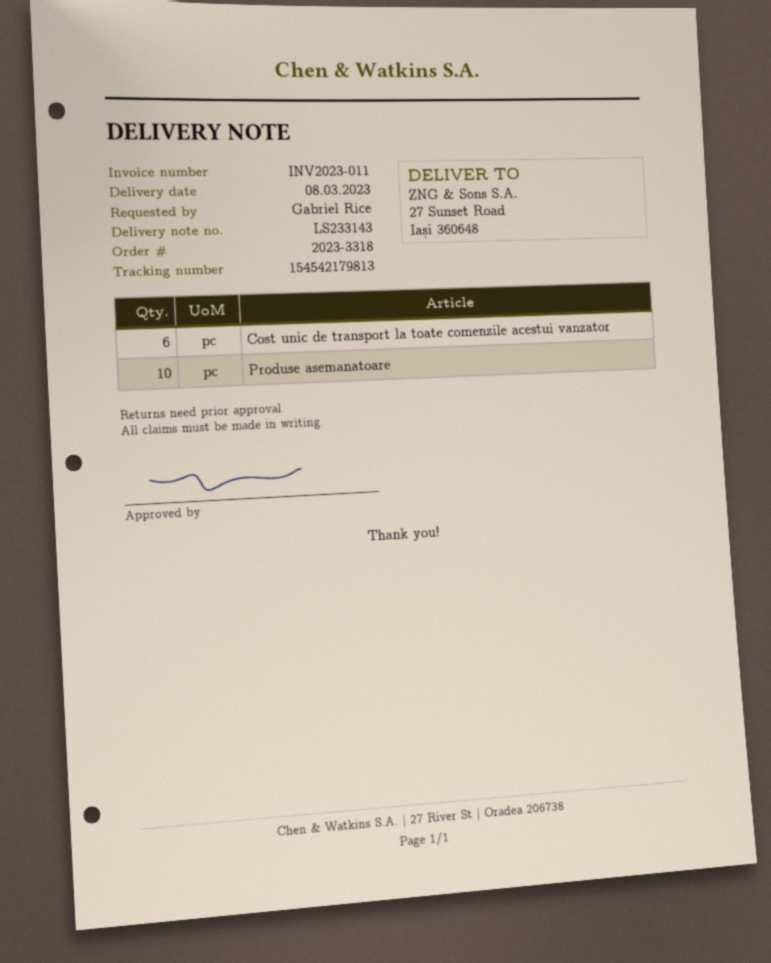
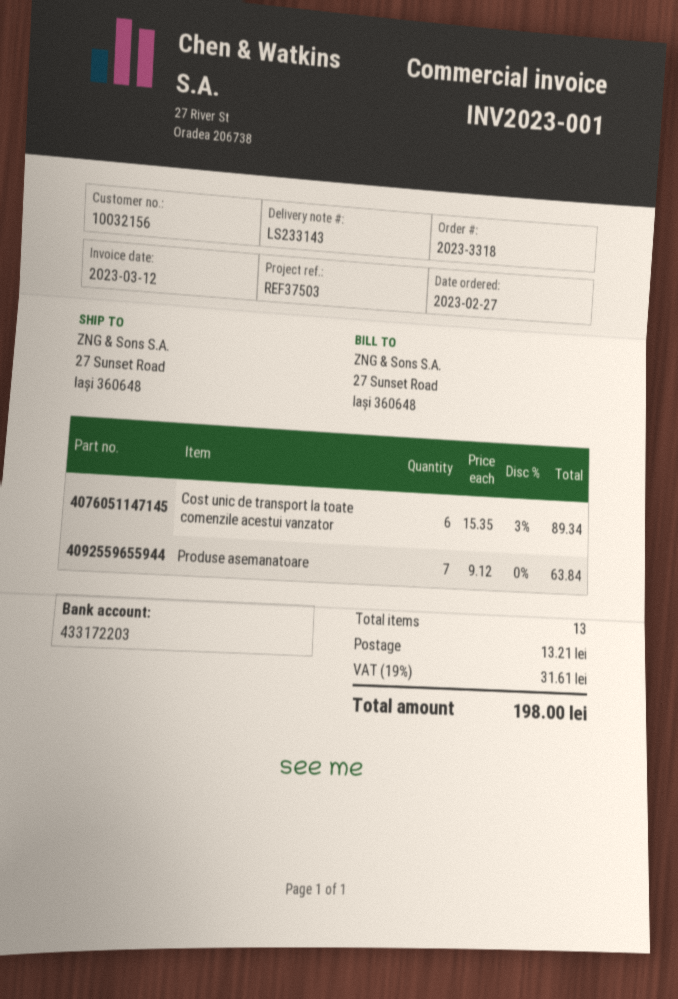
invoice number: INV2023-011 -> INV2023-001
Produse asemanatoare: 10 -> 7

